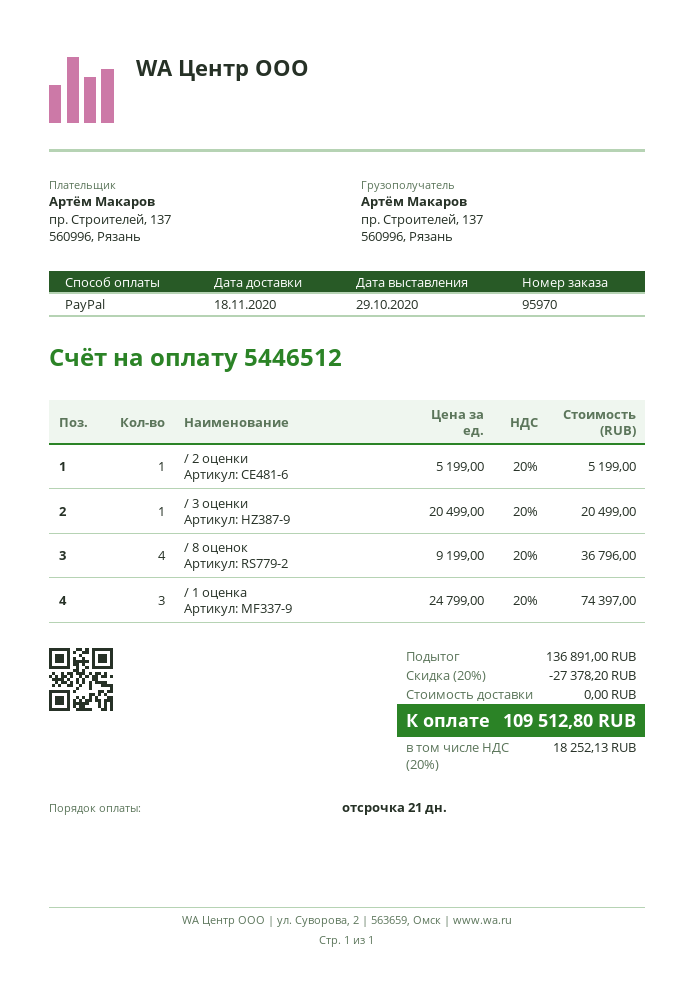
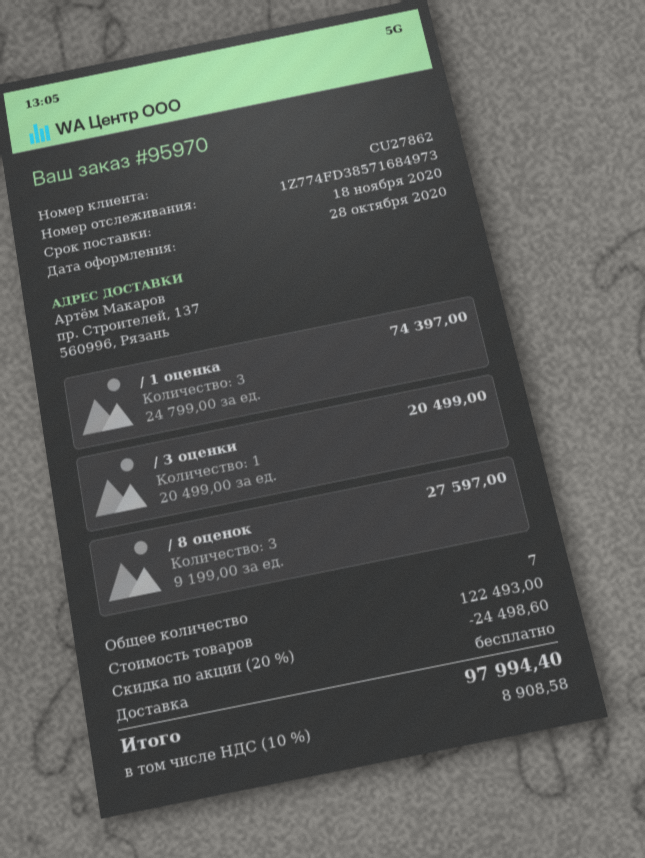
/ 2 оценки: 1 x 5199.00 = 5199.00 -> none
/ 8 оценок: 4 x 9199.00 = 36796.00 -> 3 x 9199.00 = 27597.00
subtotal: 136891.00 -> 122493.00
discount: 20% = 27378.20 -> 20% = 24498.60
tax: 20% = 18252.13 -> 10% = 8908.58
total: 109512.80 -> 97994.40

